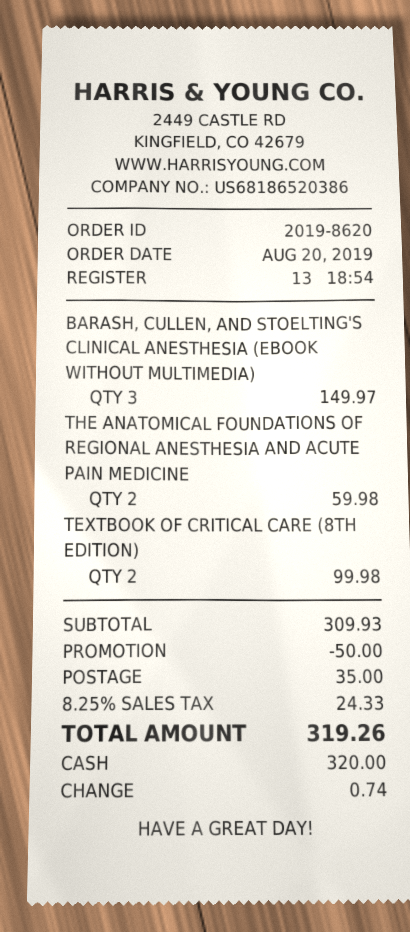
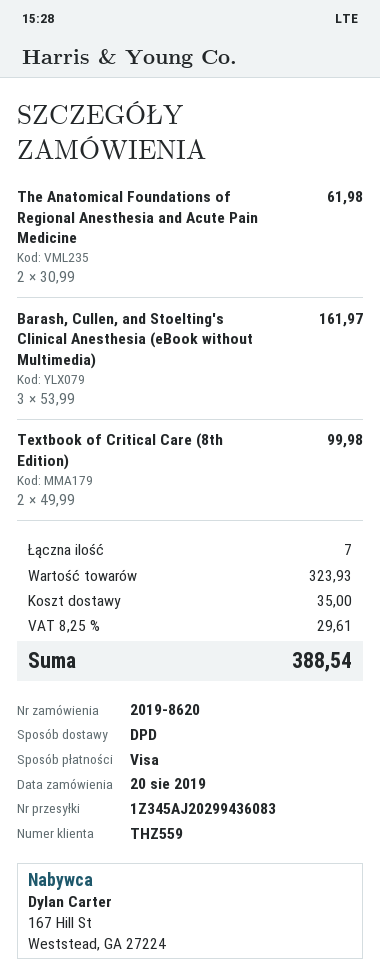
payment method: cash -> Visa
BARASH, CULLEN, AND STOELTING'S CLINICAL ANESTHESIA (EBOOK WITHOUT MULTIMEDIA): 3 for 149.97 -> 3 for 161.97
THE ANATOMICAL FOUNDATIONS OF REGIONAL ANESTHESIA AND ACUTE PAIN MEDICINE: 2 for 59.98 -> 2 for 61.98
subtotal: 309.93 -> 323.93
discount: 50.00 -> none
tax: 8.25% = 24.33 -> 8.25% = 29.61
total: 319.26 -> 388.54

